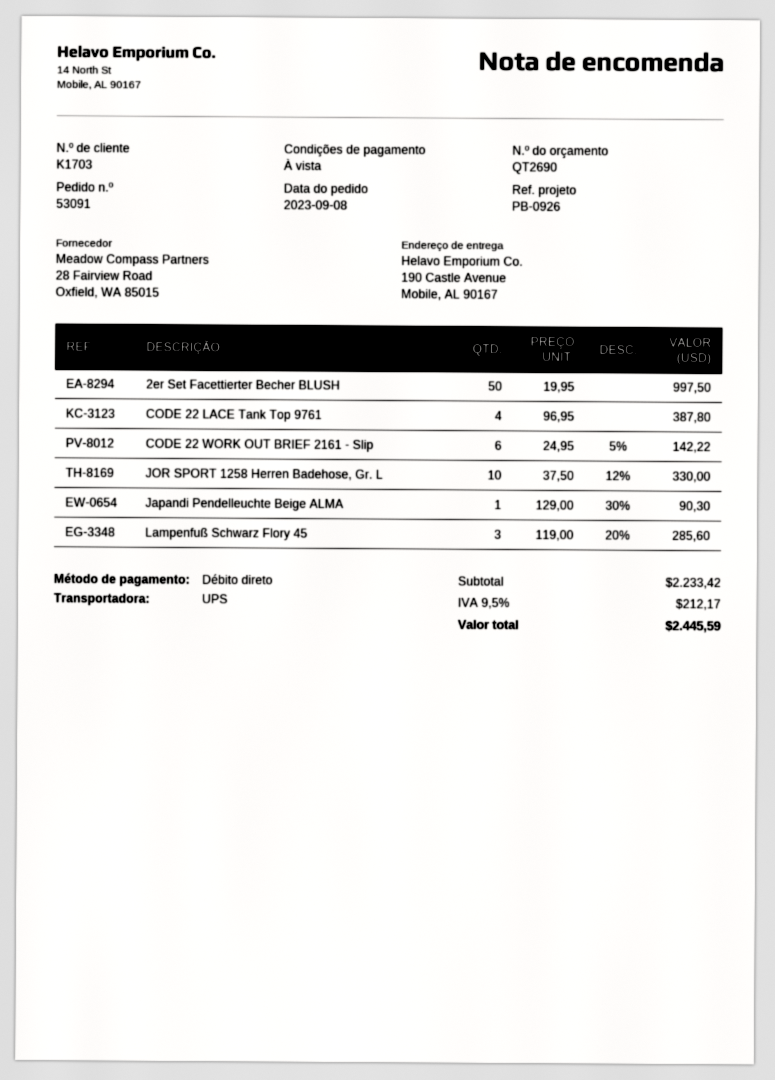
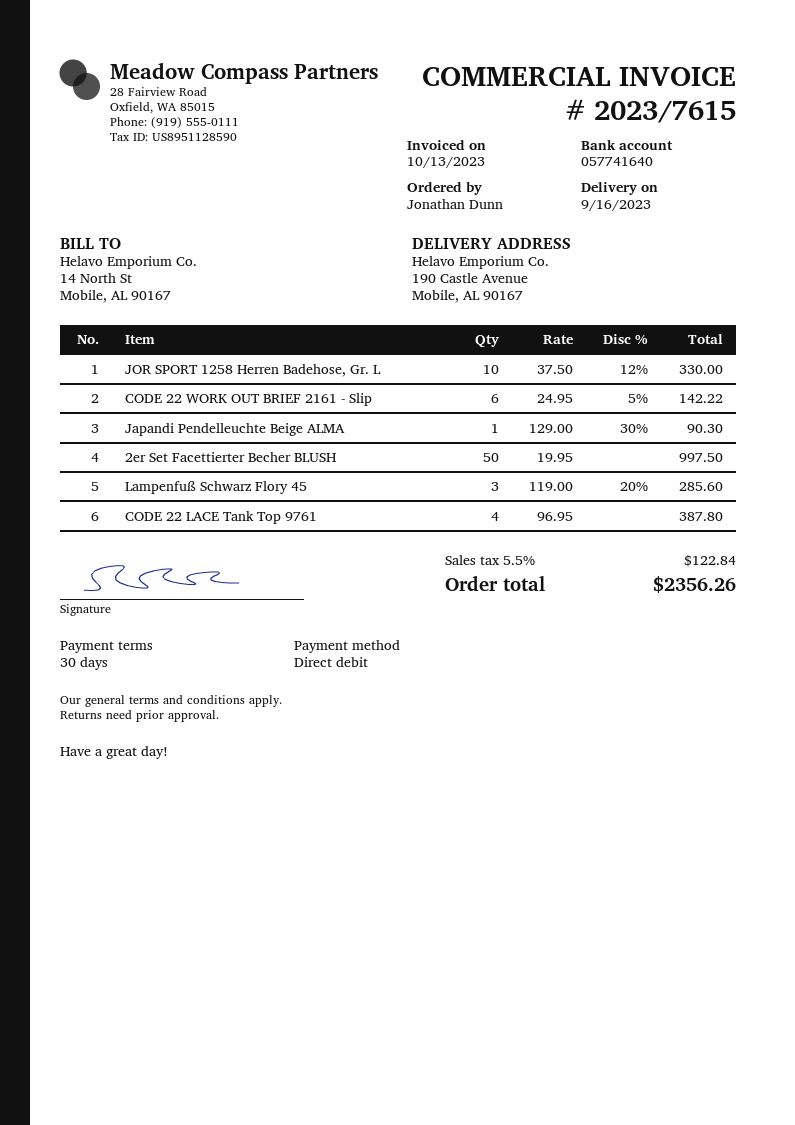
payment terms: on receipt -> 30 days
tax: 9.5% = 212.17 -> 5.5% = 122.84
total: 2445.59 -> 2356.26

